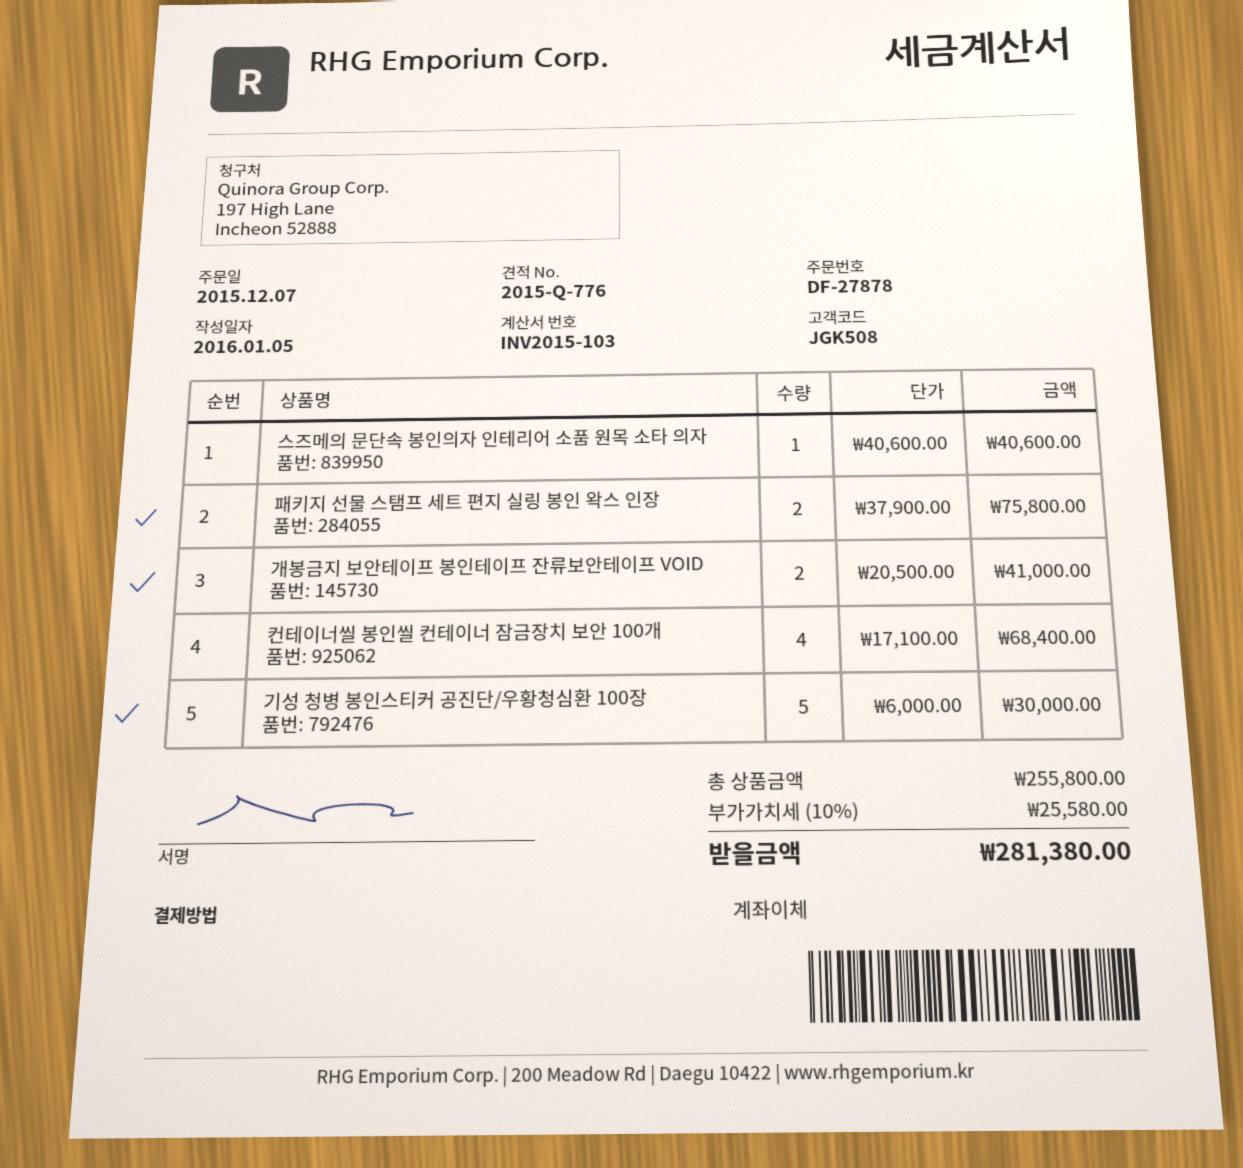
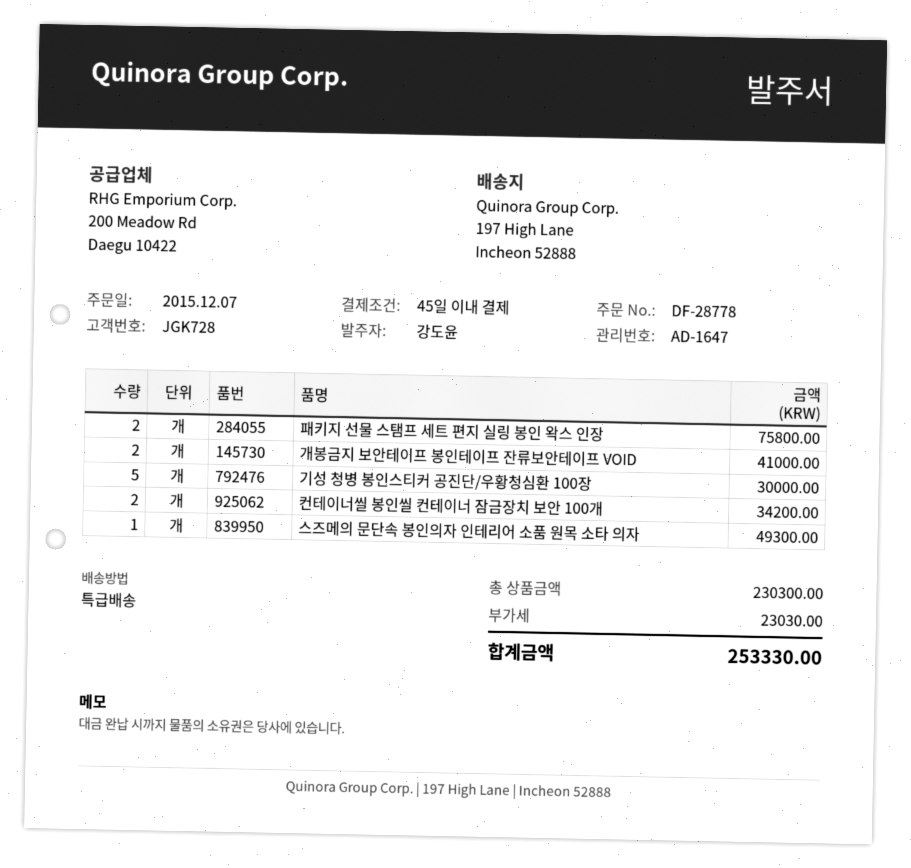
order number: DF-27878 -> DF-28778
customer number: JGK508 -> JGK728
스즈메의 문단속 봉인의자 인테리어 소품 원목 소타 의자: 1 for 40600.00 -> 1 for 49300.00
컨테이너씰 봉인씰 컨테이너 잠금장치 보안 100개: 4 for 68400.00 -> 2 for 34200.00
subtotal: 255800.00 -> 230300.00
tax: 25580.00 -> 23030.00
total: 281380.00 -> 253330.00

